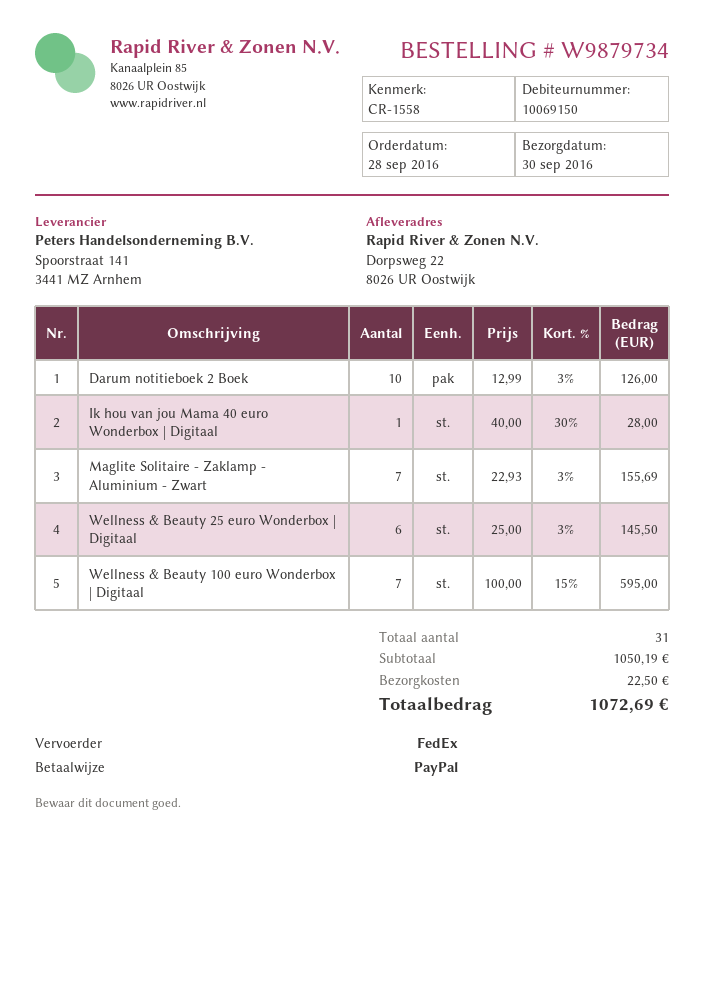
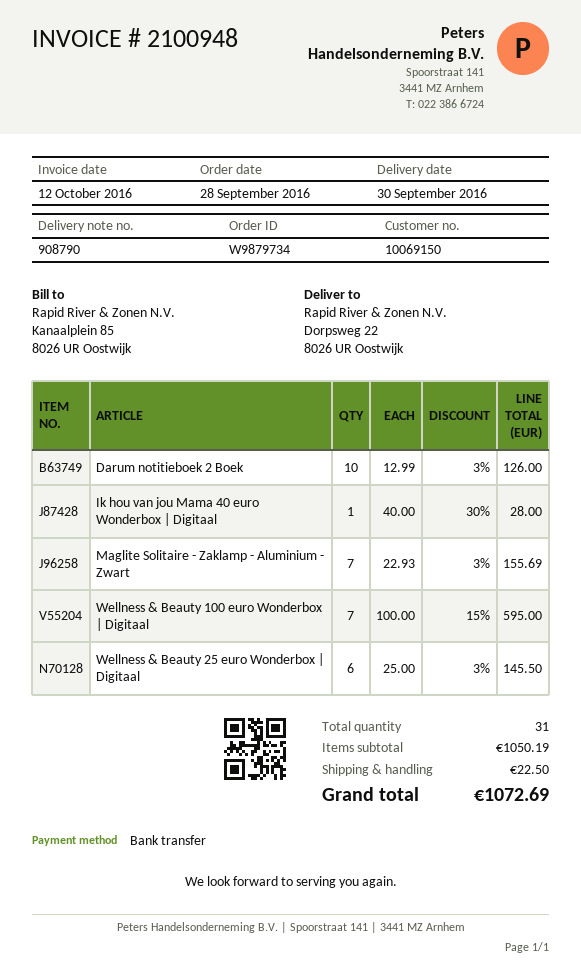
payment method: PayPal -> bank transfer

